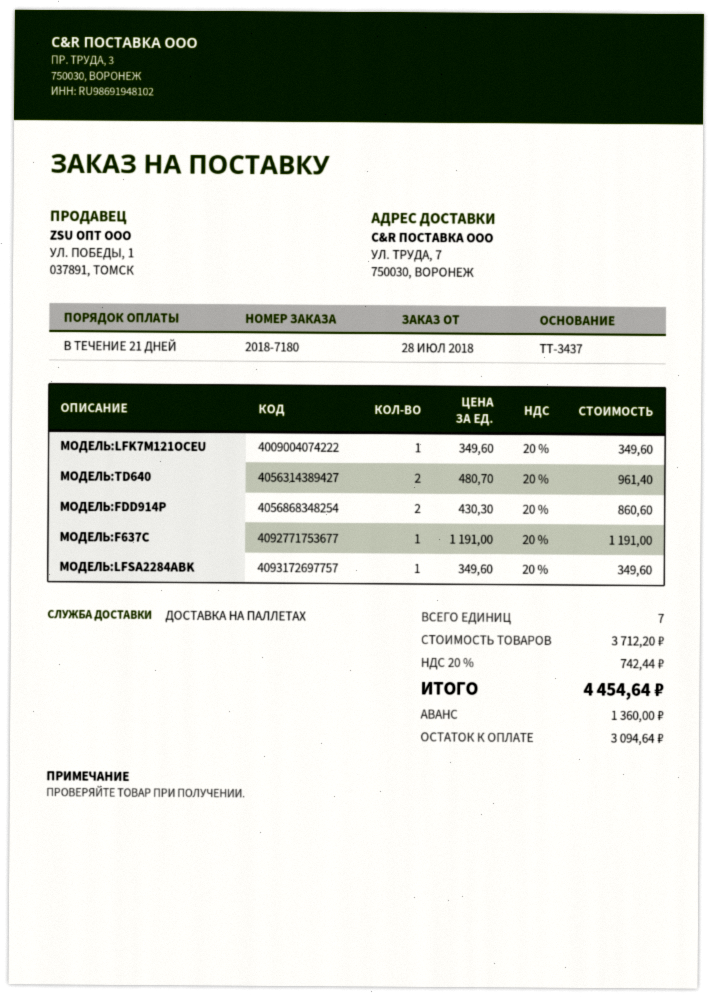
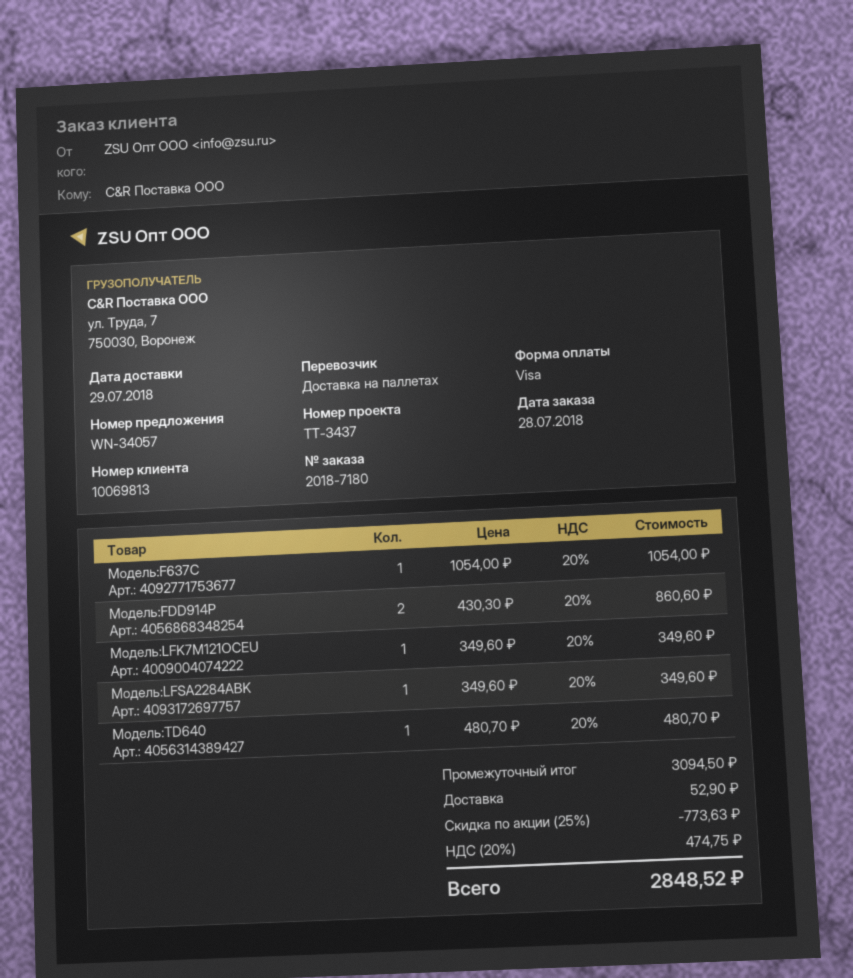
МОДЕЛЬ:TD640: 2 x 480.70 = 961.40 -> 1 x 480.70 = 480.70
МОДЕЛЬ:F637C: 1 x 1191.00 = 1191.00 -> 1 x 1054.00 = 1054.00
subtotal: 3712.20 -> 3094.50
discount: none -> 25% = 773.63
shipping: none -> 52.90
tax: 20% = 742.44 -> 20% = 474.75
total: 4454.64 -> 2848.52

